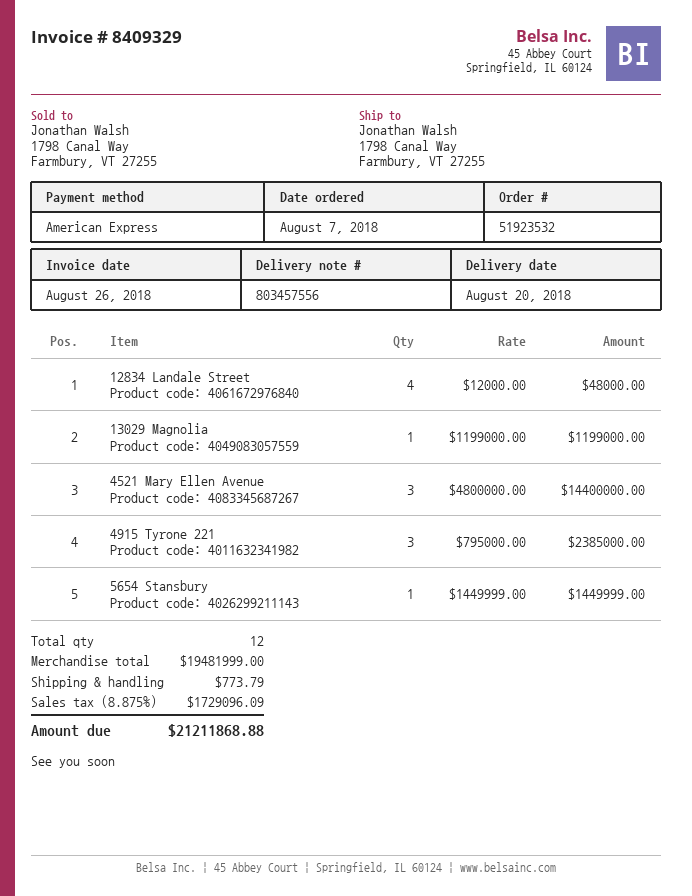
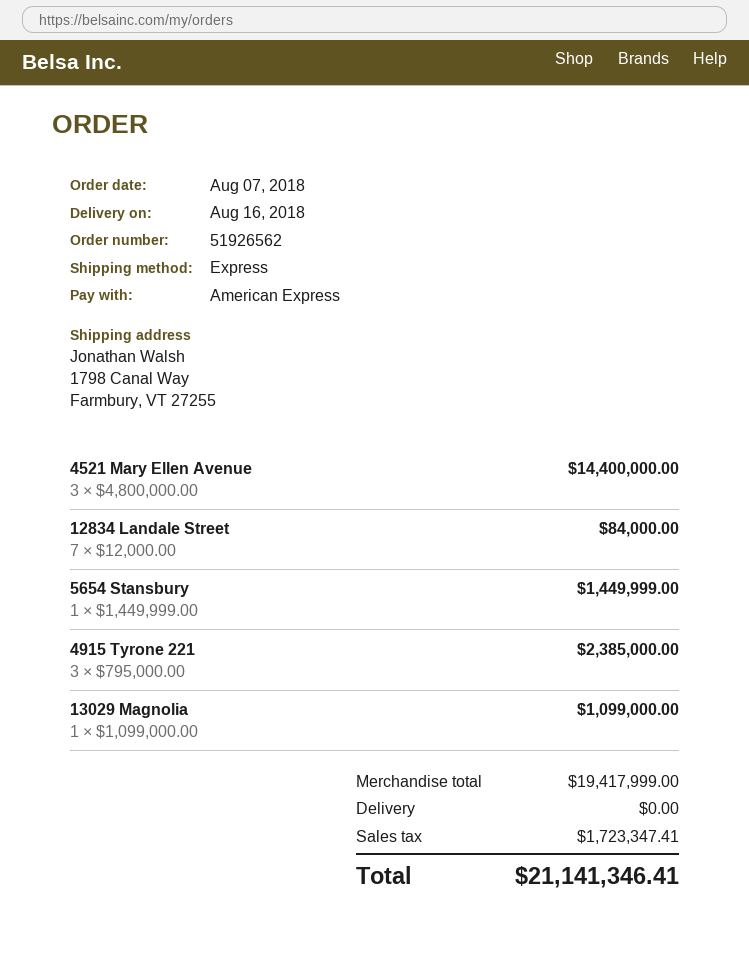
order number: 51923532 -> 51926562
delivery date: 2018-08-20 -> 2018-08-16
12834 Landale Street: 4 x 12000.00 = 48000.00 -> 7 x 12000.00 = 84000.00
13029 Magnolia: 1 x 1199000.00 = 1199000.00 -> 1 x 1099000.00 = 1099000.00
subtotal: 19481999.00 -> 19417999.00
shipping: 773.79 -> 0.00
tax: 1729096.09 -> 1723347.41
total: 21211868.88 -> 21141346.41

